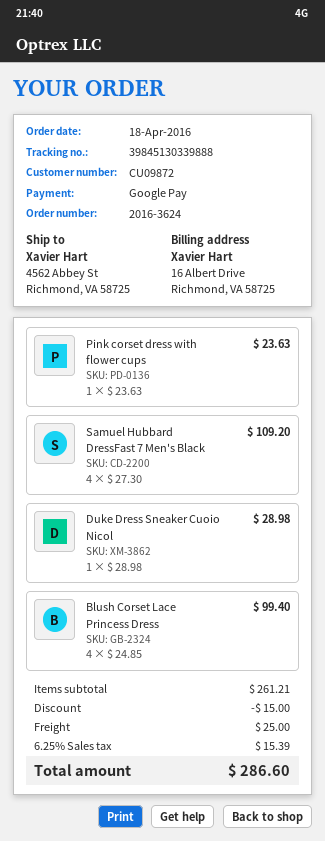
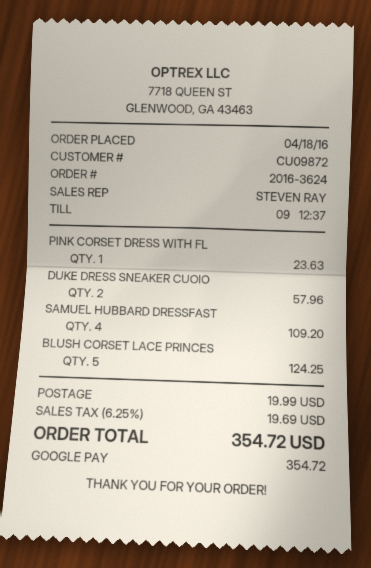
Duke Dress Sneaker Cuoio Nicol: 1 for 28.98 -> 2 for 57.96
Blush Corset Lace Princess Dress: 4 for 99.40 -> 5 for 124.25
discount: 15.00 -> none
shipping: 25.00 -> 19.99
tax: 6.25% = 15.39 -> 6.25% = 19.69
total: 286.60 -> 354.72

